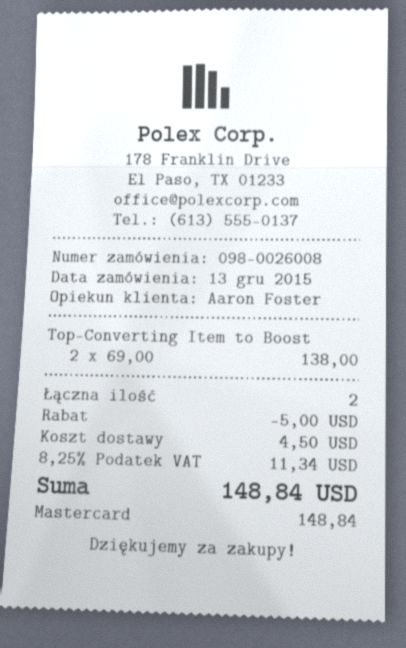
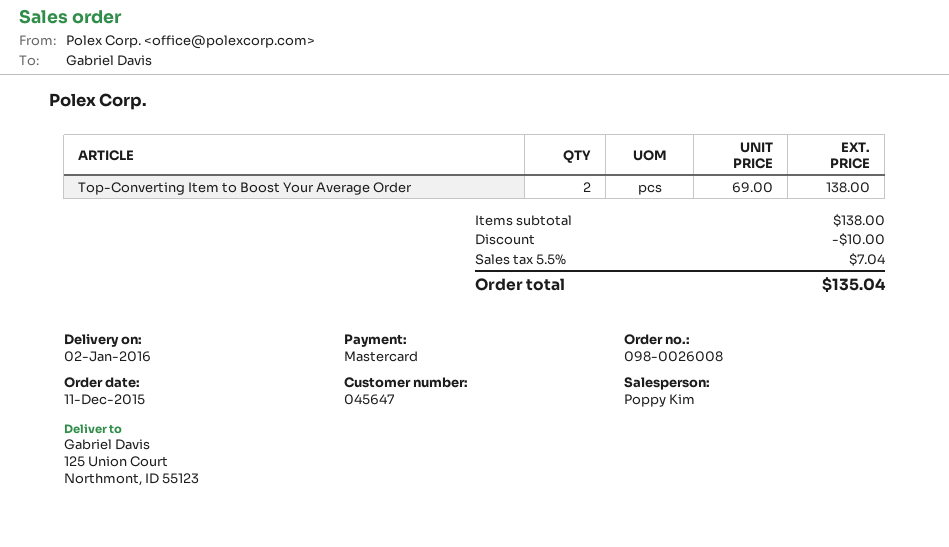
order date: 2015-12-13 -> 2015-12-11
sales rep: Aaron Foster -> Poppy Kim
discount: 5.00 -> 10.00
shipping: 4.50 -> none
tax: 8.25% = 11.34 -> 5.5% = 7.04
total: 148.84 -> 135.04

